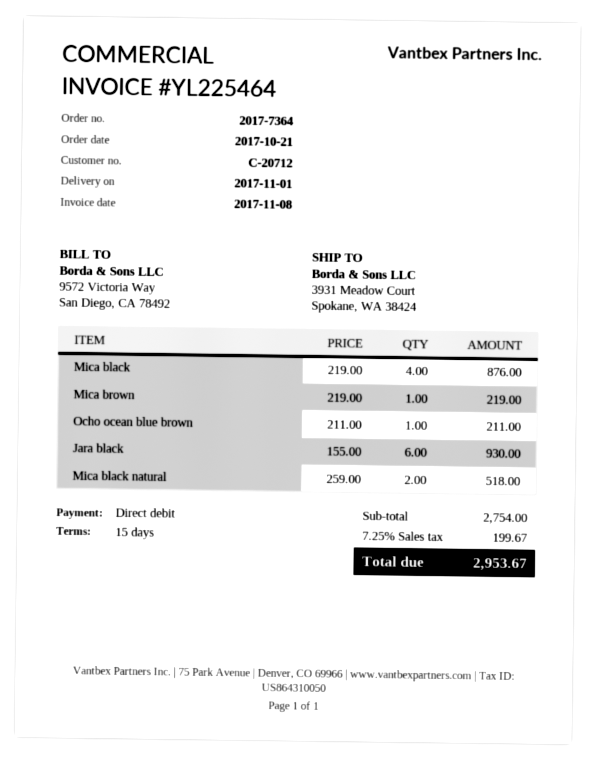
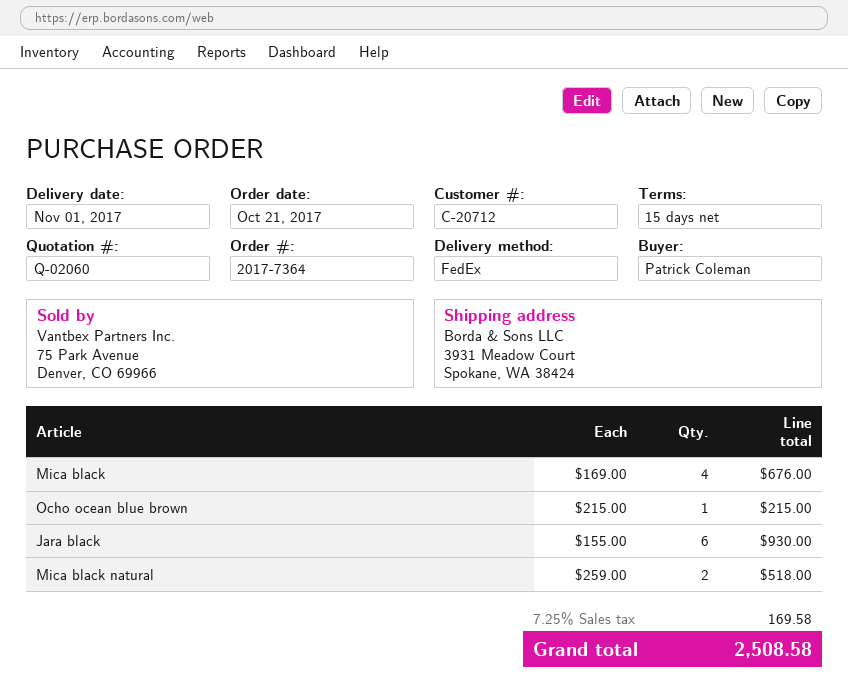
Mica black: 4 x 219.00 = 876.00 -> 4 x 169.00 = 676.00
Mica brown: 1 x 219.00 = 219.00 -> none
Ocho ocean blue brown: 1 x 211.00 = 211.00 -> 1 x 215.00 = 215.00
tax: 7.25% = 199.67 -> 7.25% = 169.58
total: 2953.67 -> 2508.58

